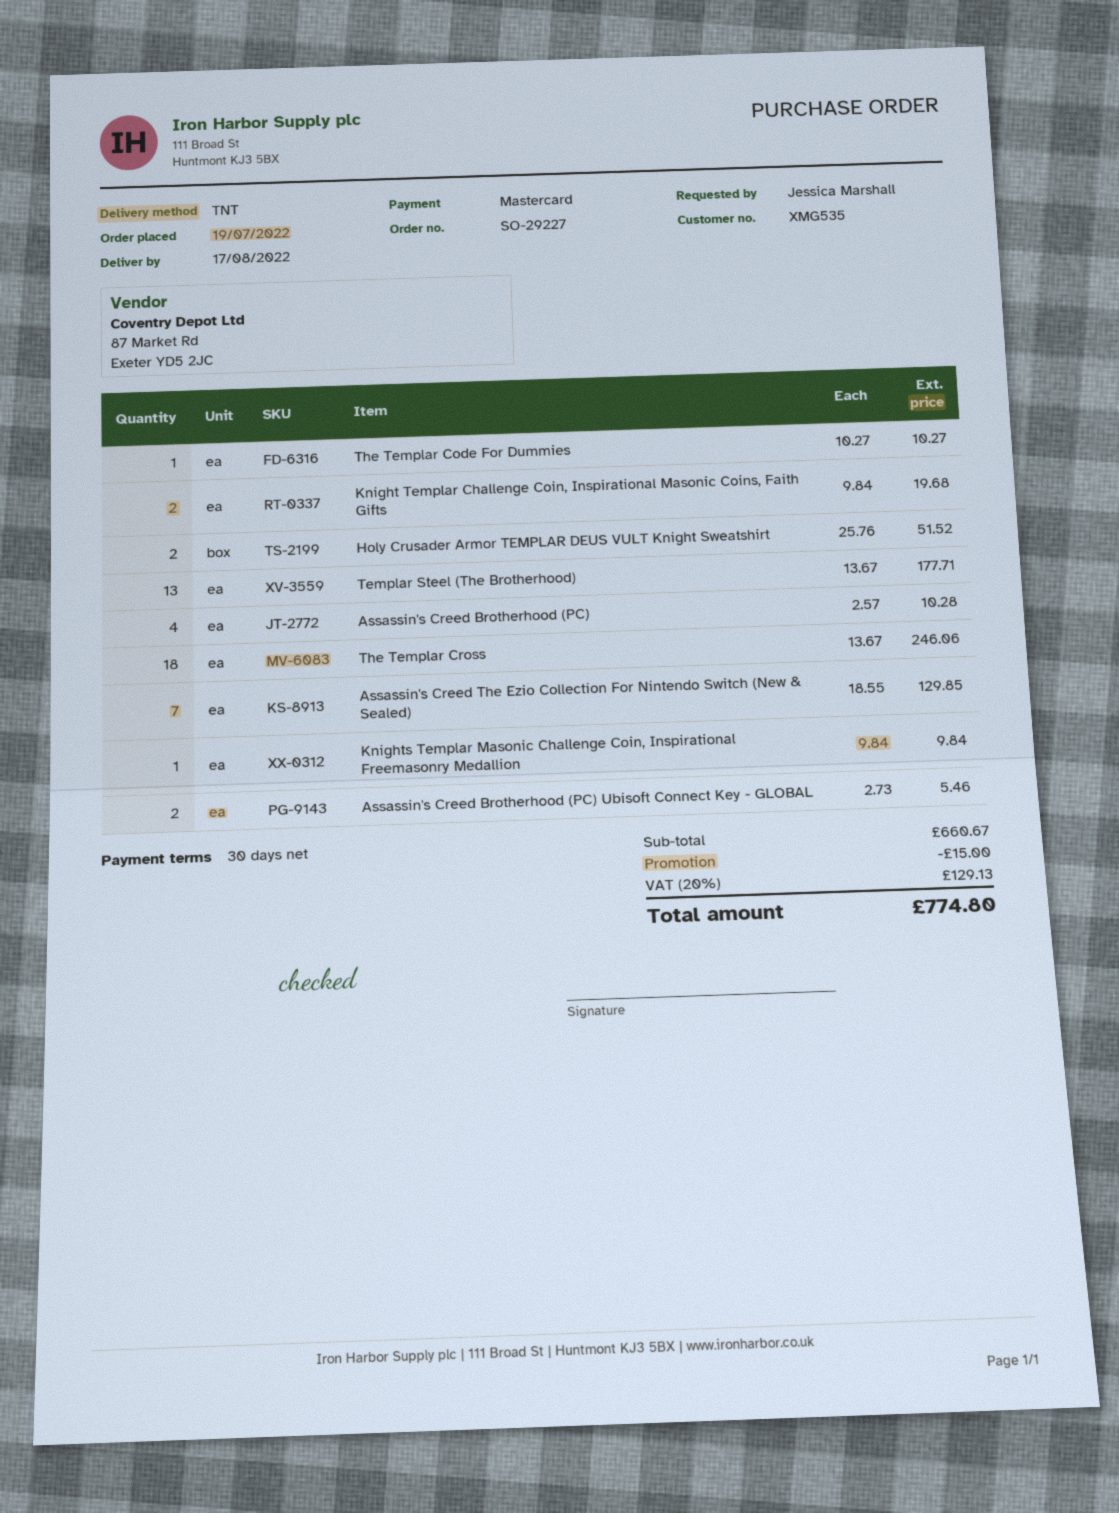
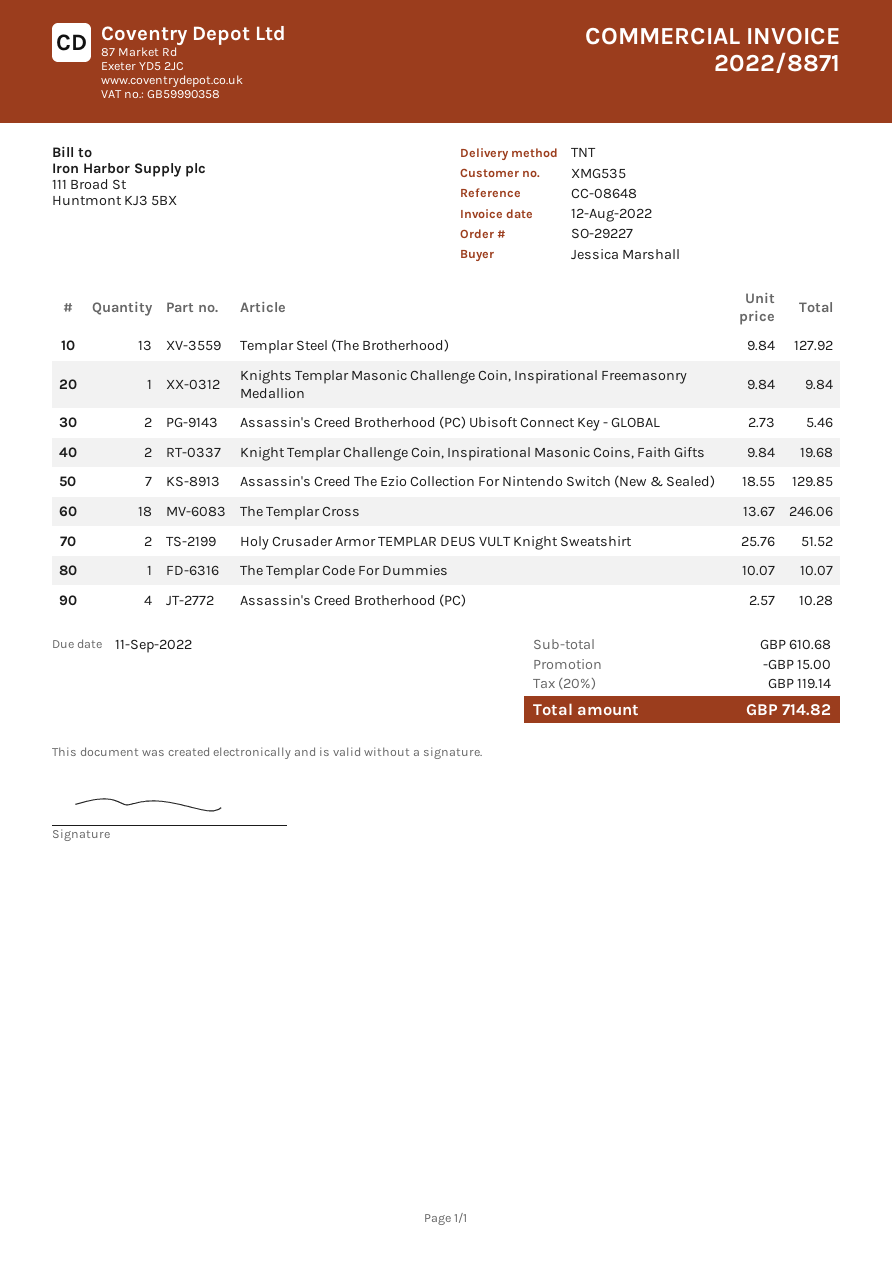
The Templar Code For Dummies: 1 x 10.27 = 10.27 -> 1 x 10.07 = 10.07
Templar Steel (The Brotherhood): 13 x 13.67 = 177.71 -> 13 x 9.84 = 127.92
subtotal: 660.67 -> 610.68
tax: 20% = 129.13 -> 20% = 119.14
total: 774.80 -> 714.82

